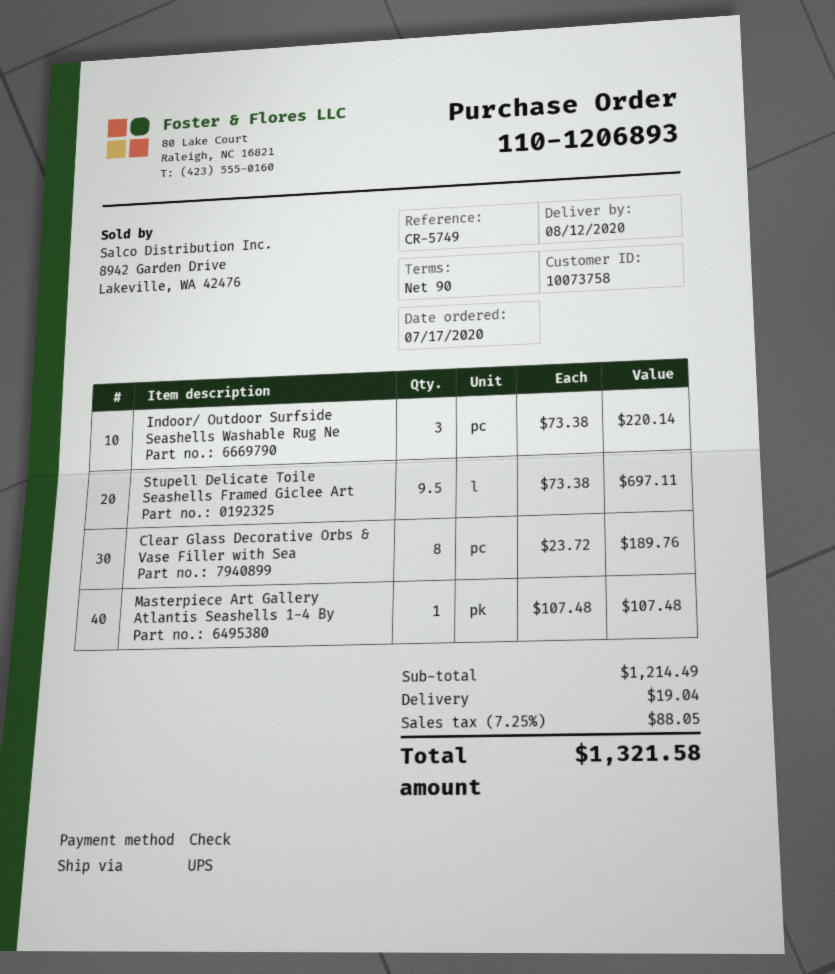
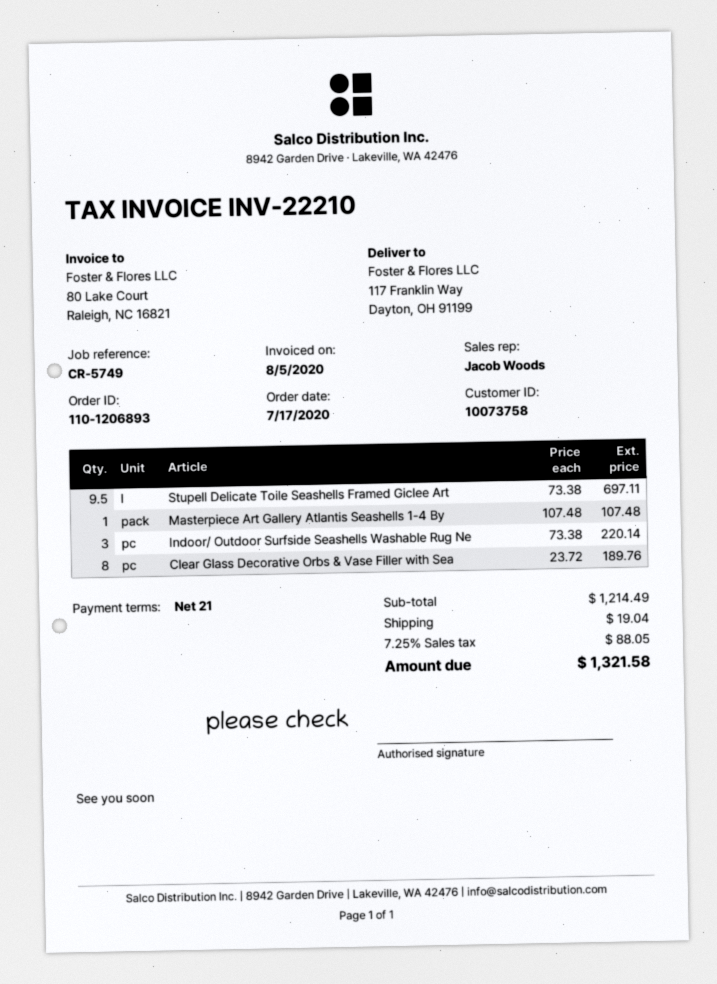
payment terms: 90 days -> 21 days

